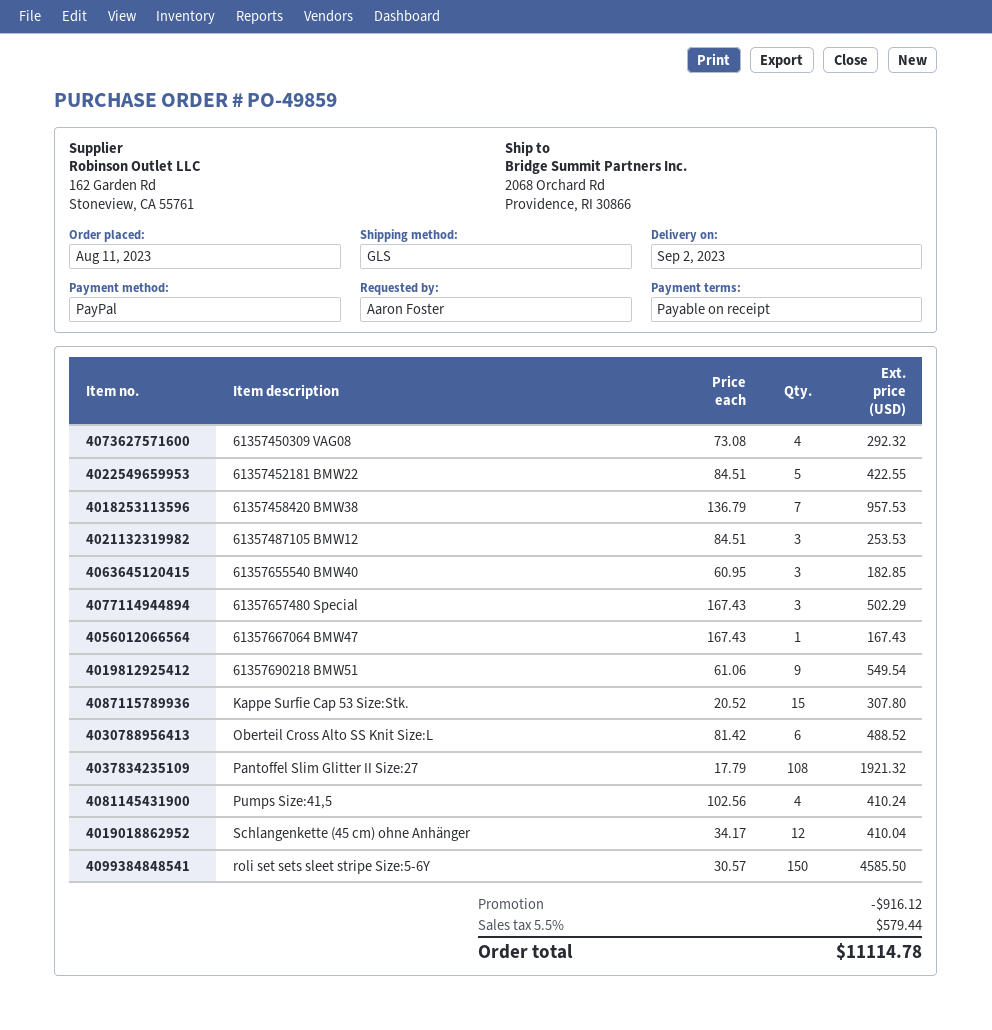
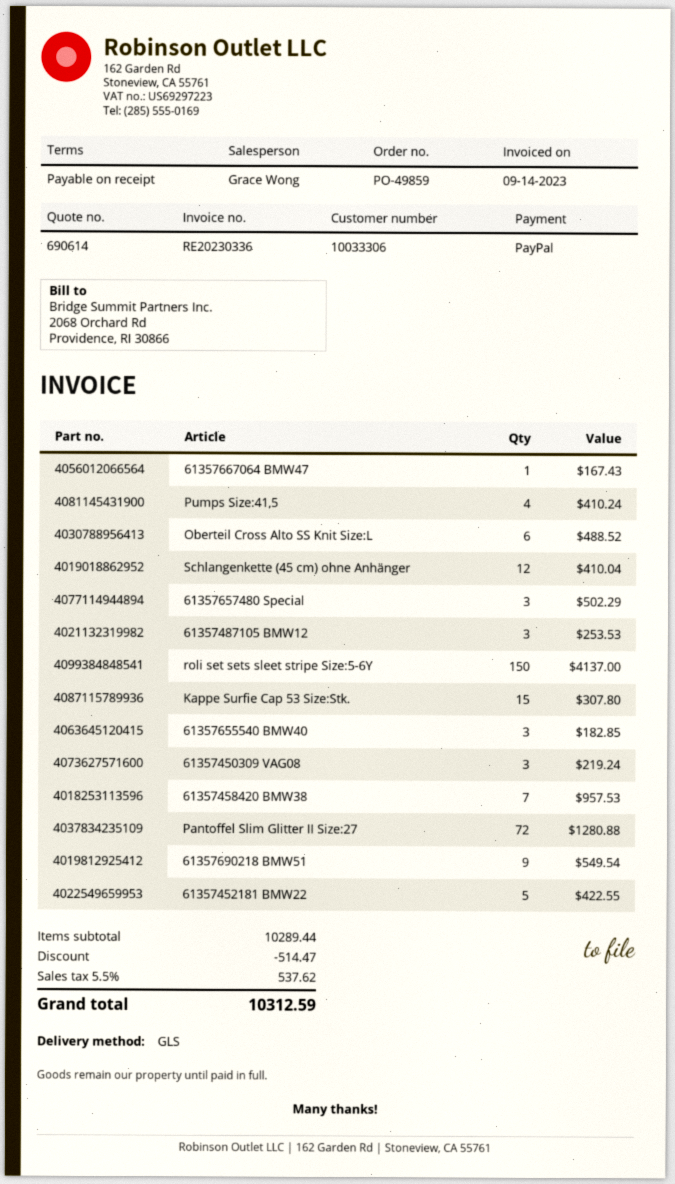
61357450309 VAG08: 4 for 292.32 -> 3 for 219.24
Pantoffel Slim Glitter II Size:27: 108 for 1921.32 -> 72 for 1280.88
roli set sets sleet stripe Size:5-6Y: 150 for 4585.50 -> 150 for 4137.00
discount: 916.12 -> 514.47
tax: 5.5% = 579.44 -> 5.5% = 537.62
total: 11114.78 -> 10312.59

